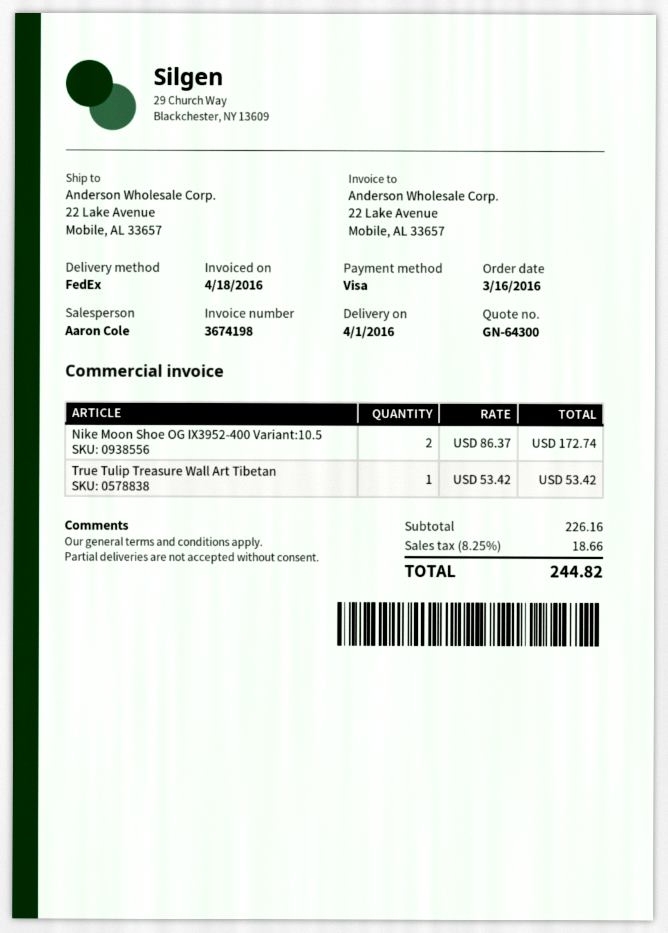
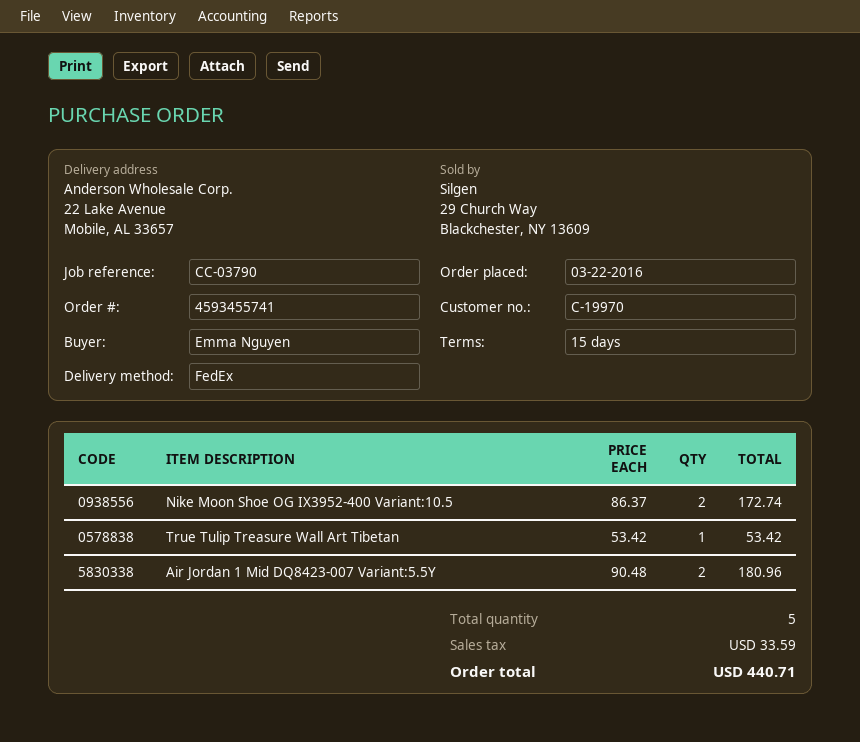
order date: 2016-03-16 -> 2016-03-22
Air Jordan 1 Mid DQ8423-007 Variant:5.5Y: none -> 2 x 90.48 = 180.96
tax: 18.66 -> 33.59
total: 244.82 -> 440.71

